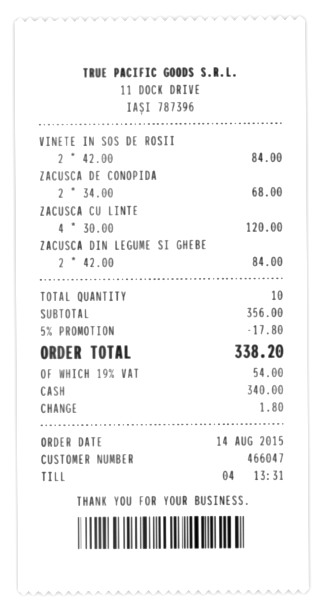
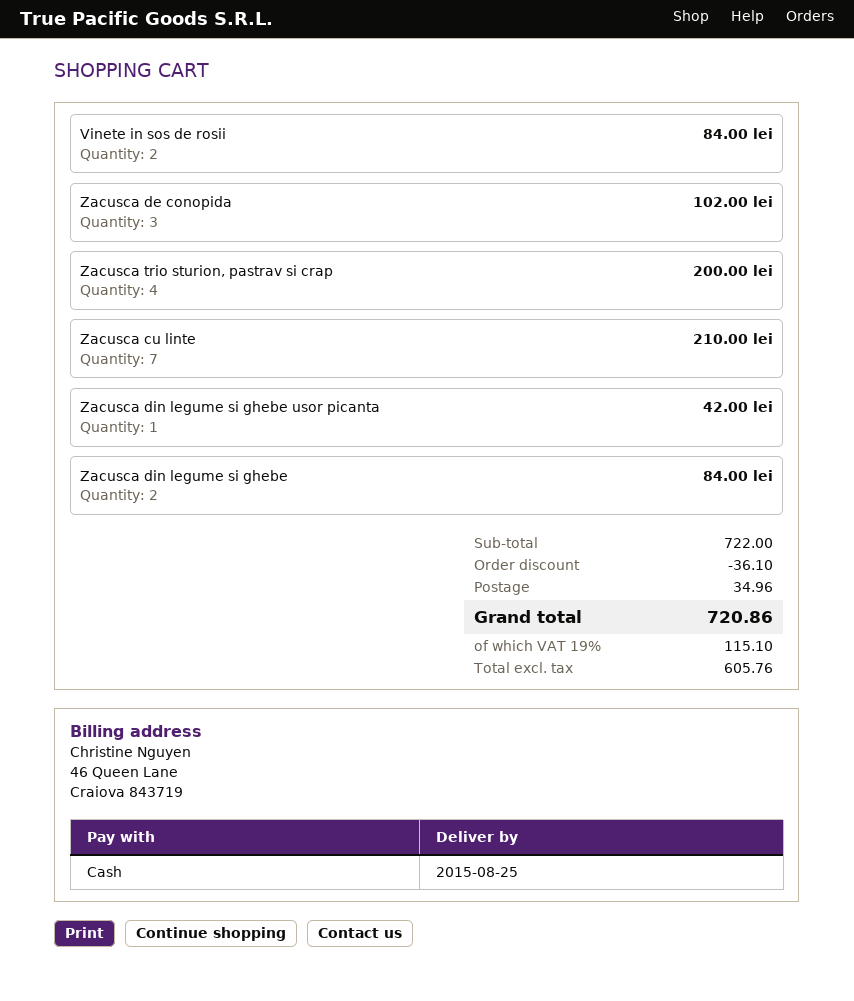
ZACUSCA DE CONOPIDA: 2 for 68.00 -> 3 for 102.00
ZACUSCA CU LINTE: 4 for 120.00 -> 7 for 210.00
Zacusca trio sturion, pastrav si crap: none -> 4 for 200.00
Zacusca din legume si ghebe usor picanta: none -> 1 for 42.00
subtotal: 356.00 -> 722.00
discount: 17.80 -> 36.10
shipping: none -> 34.96
tax: 19% = 54.00 -> 19% = 115.10
total: 338.20 -> 720.86

